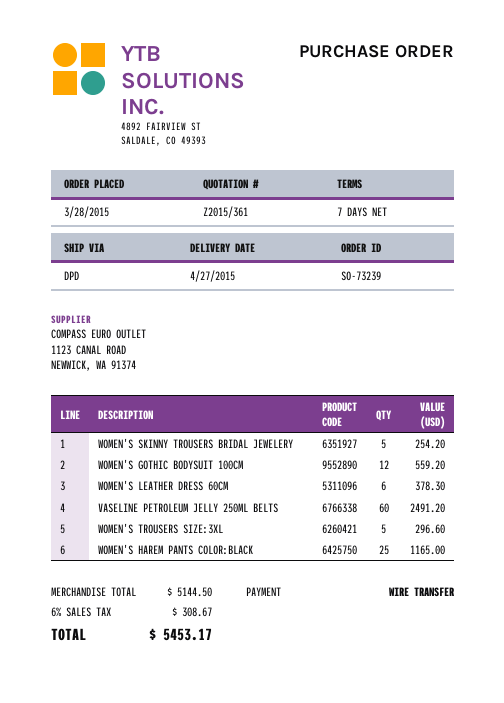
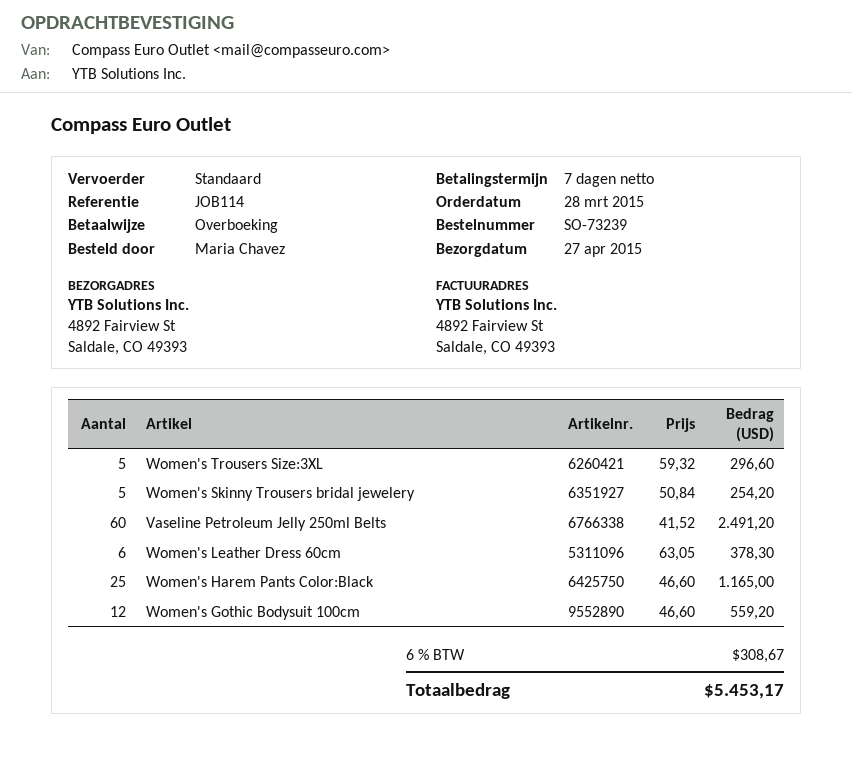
shipping method: DPD -> standard

